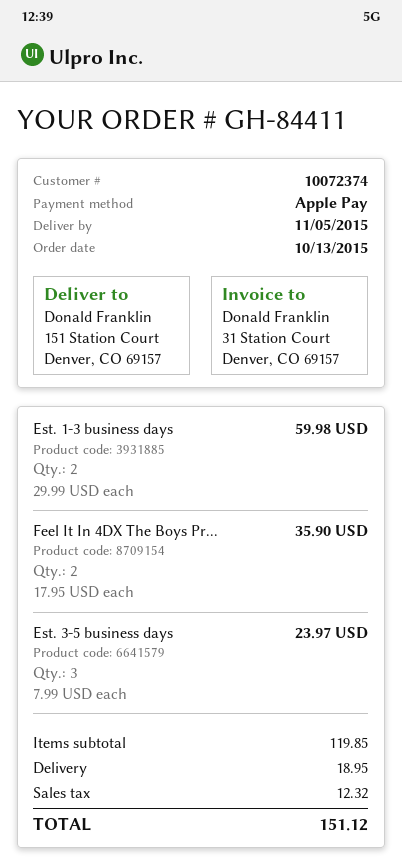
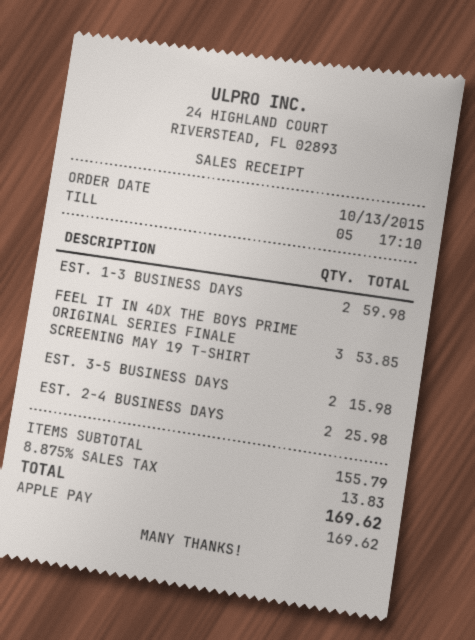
Feel It In 4DX The Boys Pr...: 2 for 35.90 -> 3 for 53.85
Est. 3-5 business days: 3 for 23.97 -> 2 for 15.98
EST. 2-4 BUSINESS DAYS: none -> 2 for 25.98
subtotal: 119.85 -> 155.79
shipping: 18.95 -> none
tax: 12.32 -> 13.83
total: 151.12 -> 169.62

